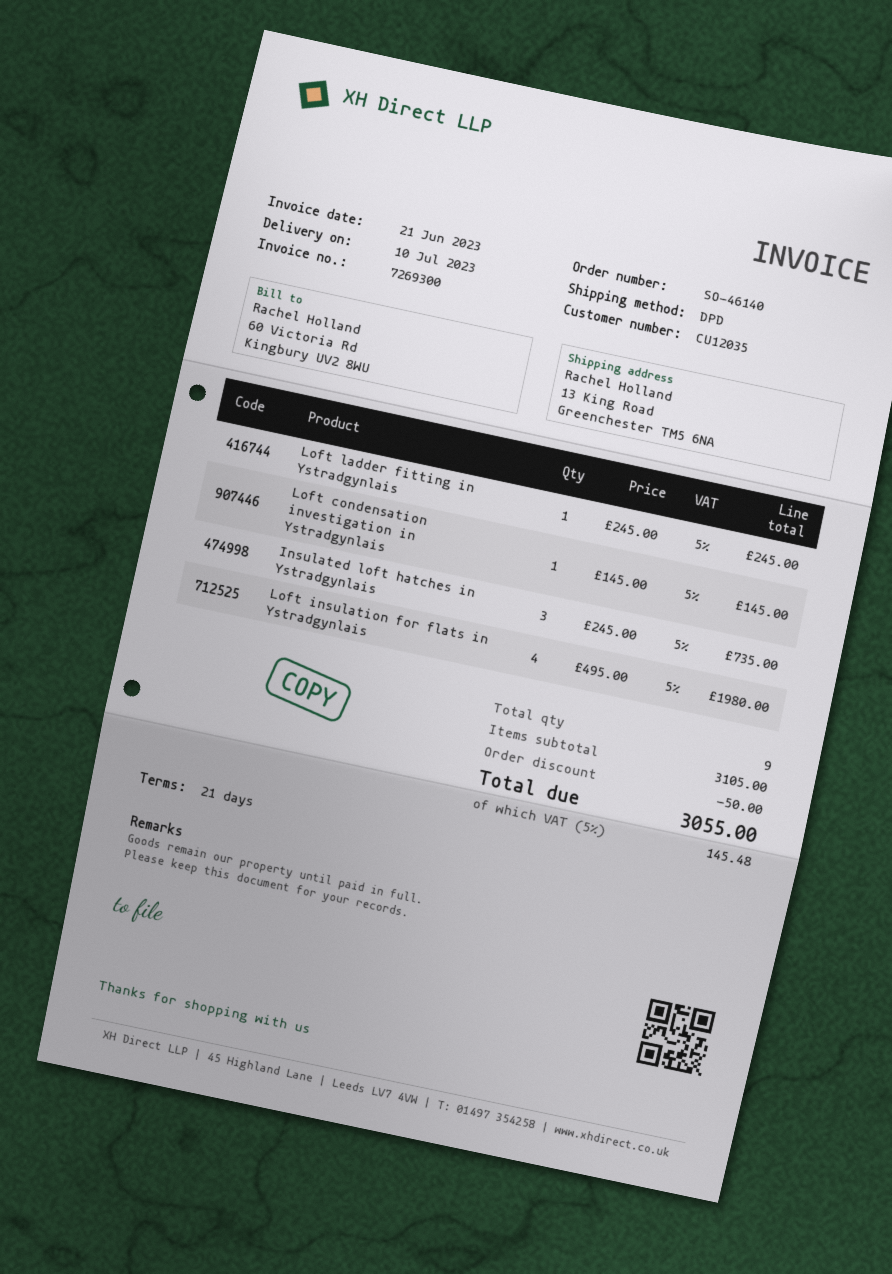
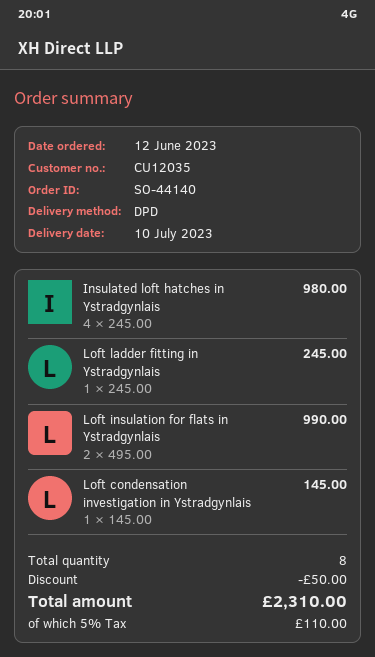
order number: SO-46140 -> SO-44140
Insulated loft hatches in Ystradgynlais: 3 x 245.00 = 735.00 -> 4 x 245.00 = 980.00
Loft insulation for flats in Ystradgynlais: 4 x 495.00 = 1980.00 -> 2 x 495.00 = 990.00
total quantity: 9 -> 8
tax: 5% = 145.48 -> 5% = 110.00
total: 3055.00 -> 2310.00

